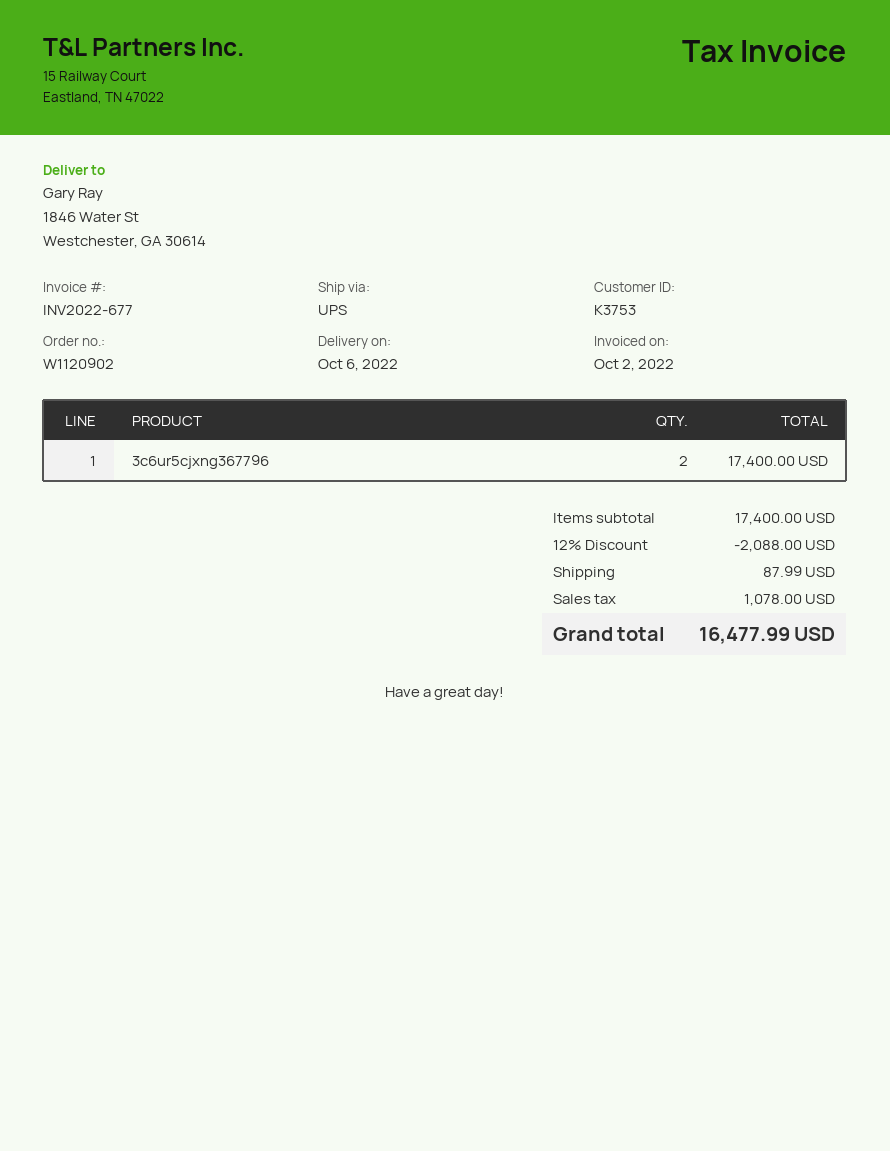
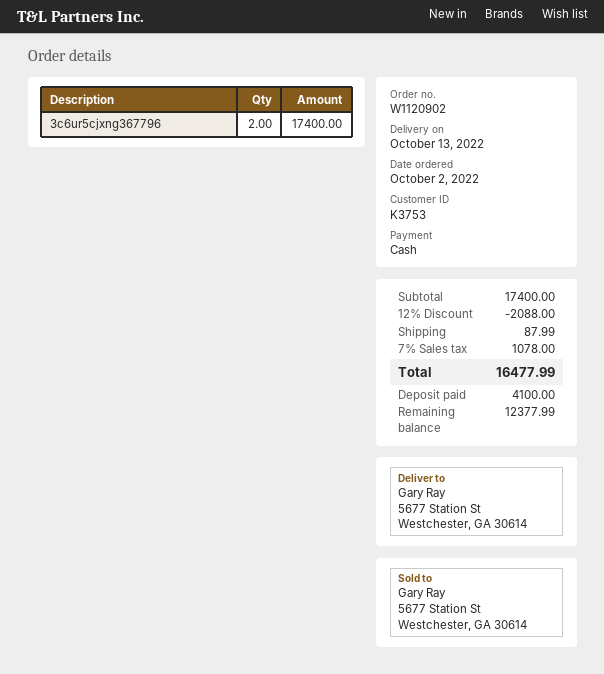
delivery date: 2022-10-06 -> 2022-10-13
ship to: 1846 Water St, Westchester, GA 30614 -> 5677 Station St, Westchester, GA 30614

